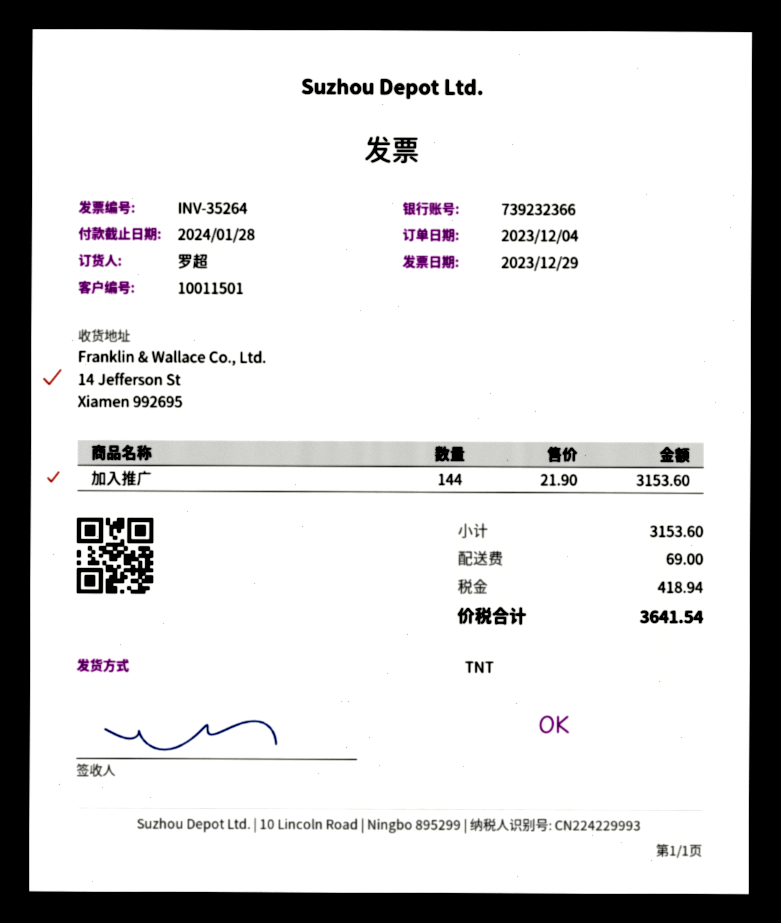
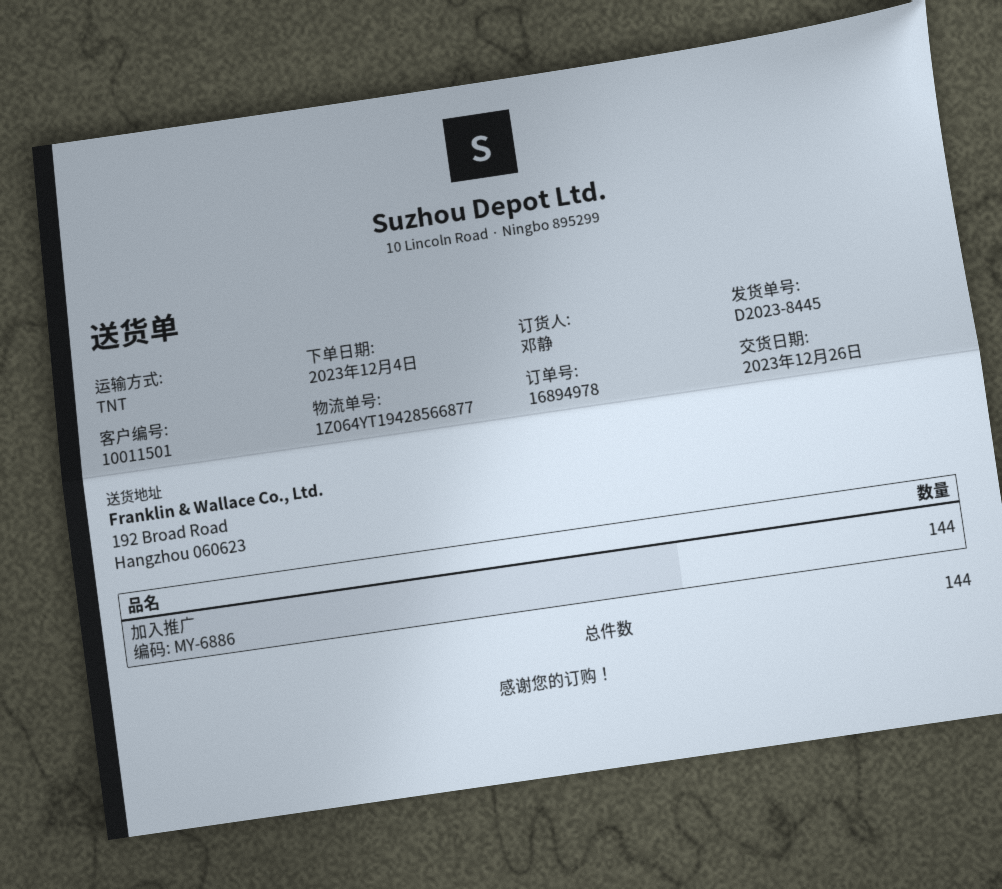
ordered by: 罗超 -> 邓静
ship to: 14 Jefferson St, Xiamen 992695 -> 192 Broad Road, Hangzhou 060623

